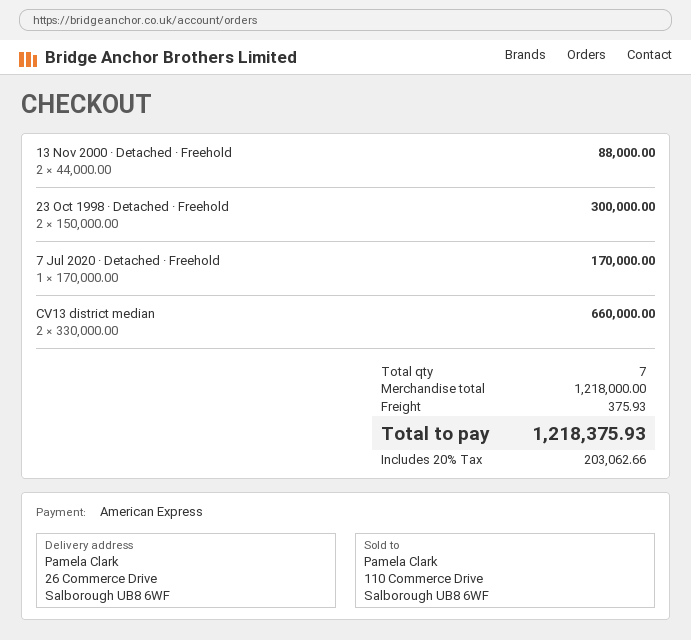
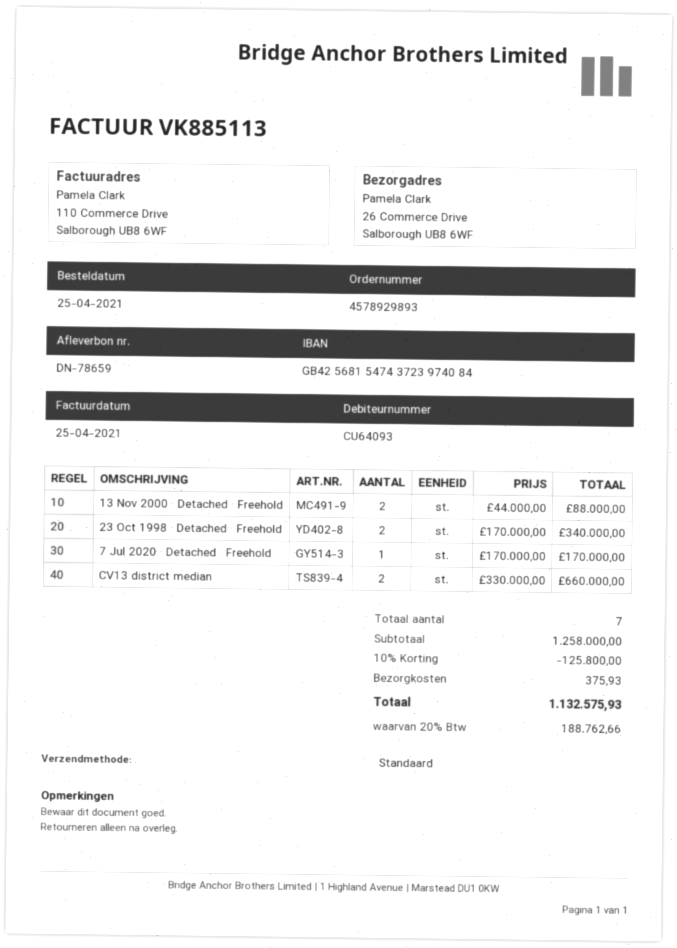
23 Oct 1998 · Detached · Freehold: 2 x 150000.00 = 300000.00 -> 2 x 170000.00 = 340000.00
subtotal: 1218000.00 -> 1258000.00
discount: none -> 10% = 125800.00
tax: 20% = 203062.66 -> 20% = 188762.66
total: 1218375.93 -> 1132575.93

